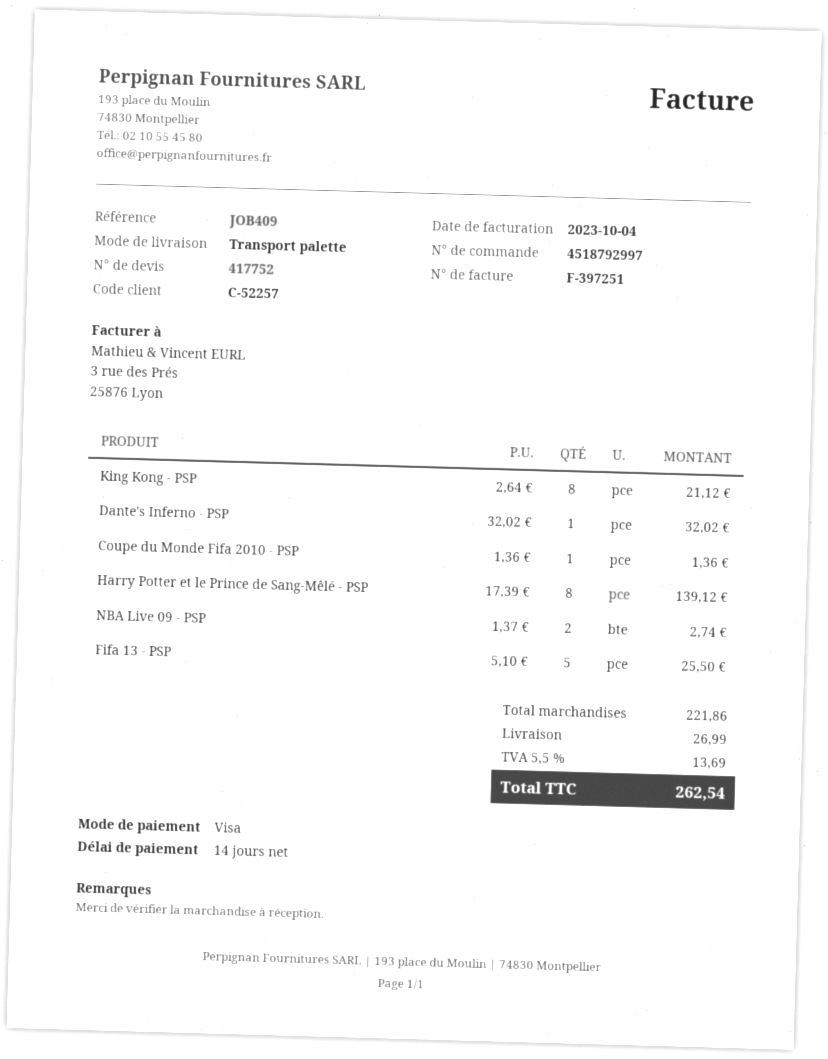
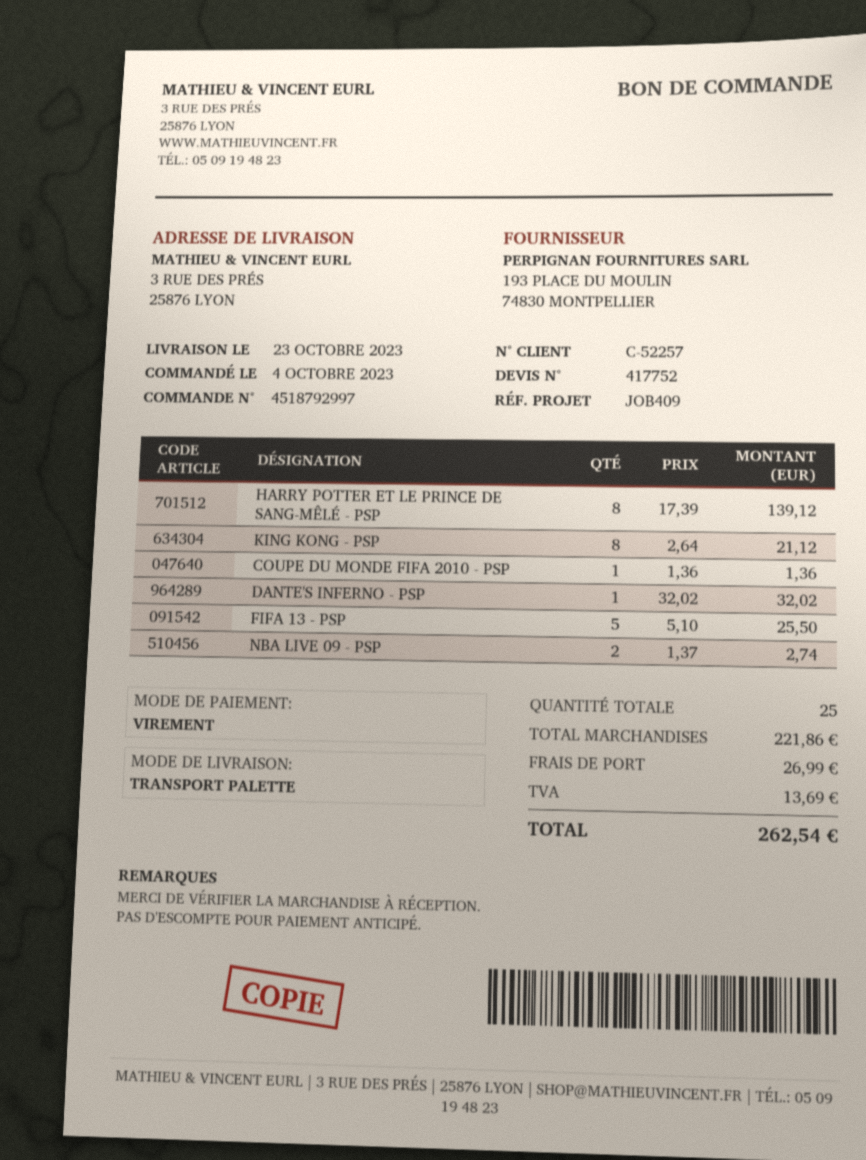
payment method: Visa -> bank transfer

